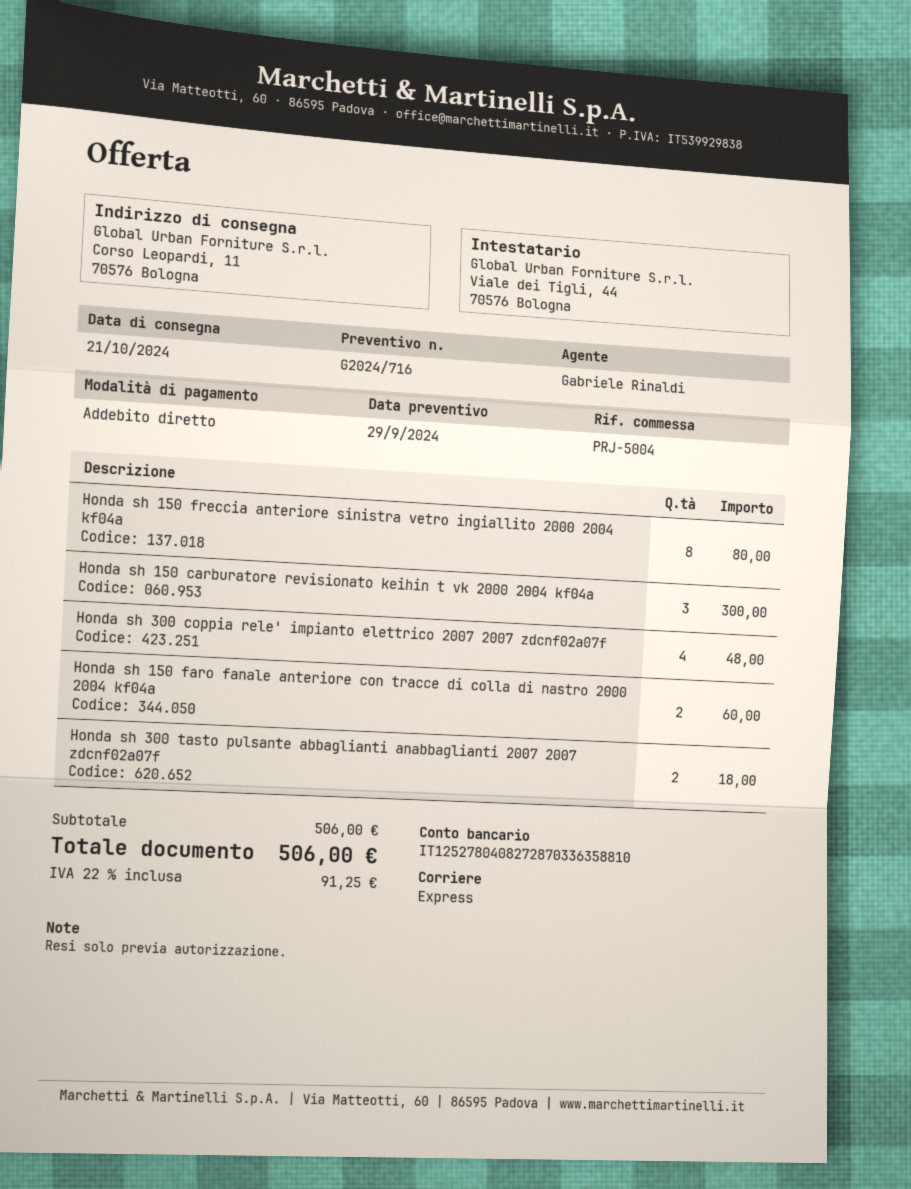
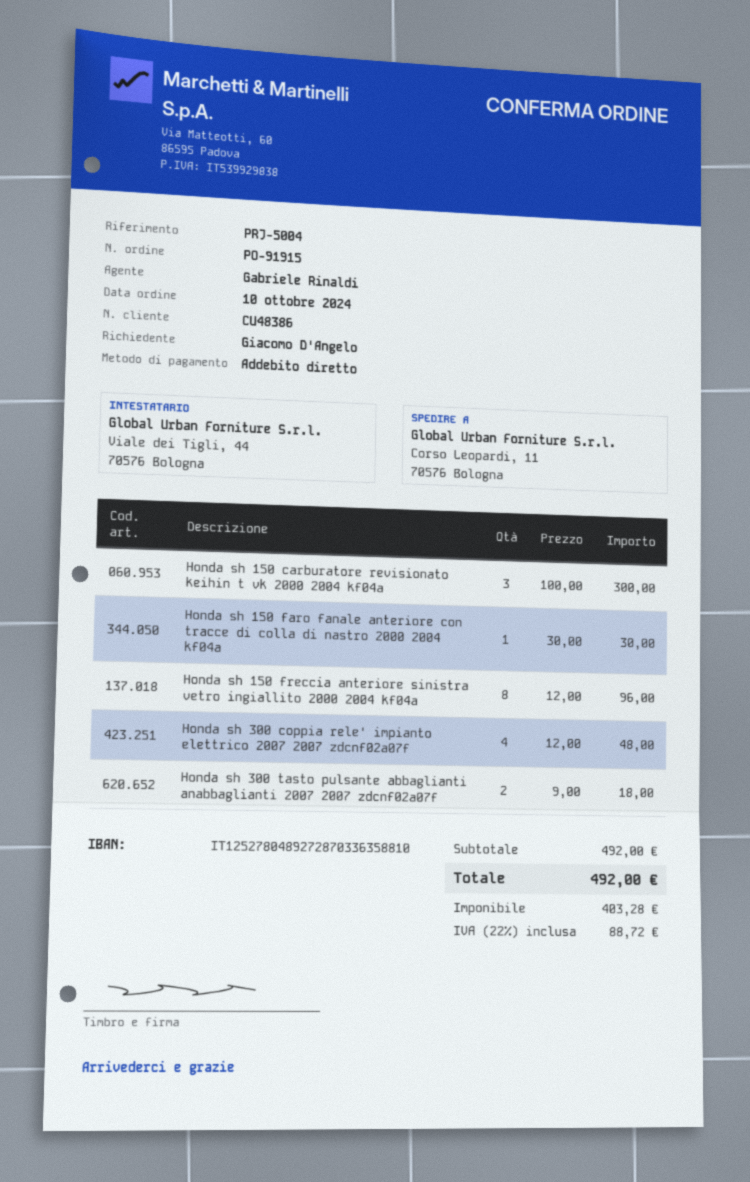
bank account: IT1252780408272870336358810 -> IT1252780489272870336358810
Honda sh 150 freccia anteriore sinistra vetro ingiallito 2000 2004 kf04a: 8 for 80.00 -> 8 for 96.00
Honda sh 150 faro fanale anteriore con tracce di colla di nastro 2000 2004 kf04a: 2 for 60.00 -> 1 for 30.00
subtotal: 506.00 -> 492.00
tax: 22% = 91.25 -> 22% = 88.72
total: 506.00 -> 492.00

